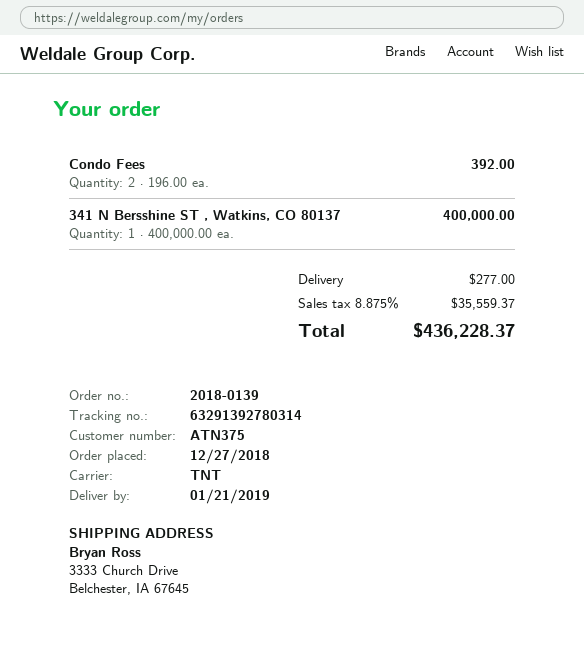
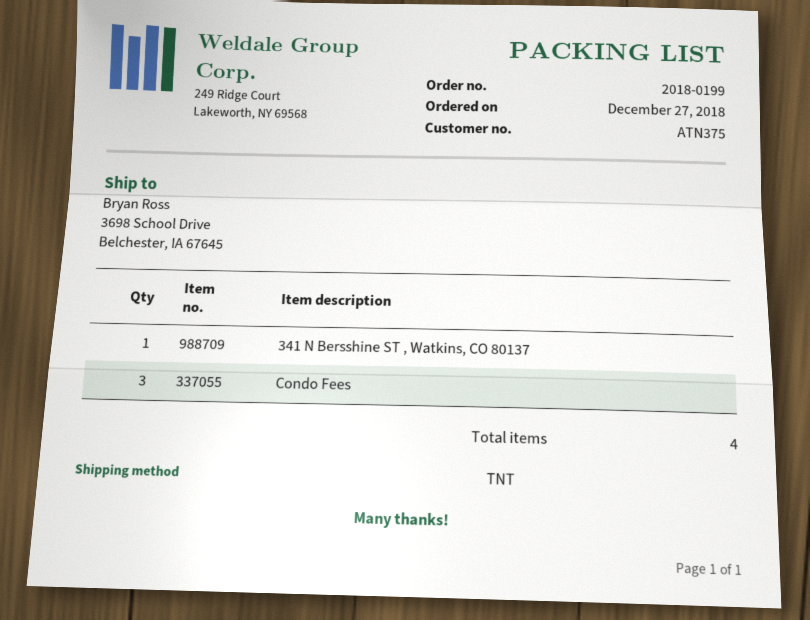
order number: 2018-0139 -> 2018-0199
ship to: 3333 Church Drive, Belchester, IA 67645 -> 3698 School Drive, Belchester, IA 67645
Condo Fees: 2 -> 3

